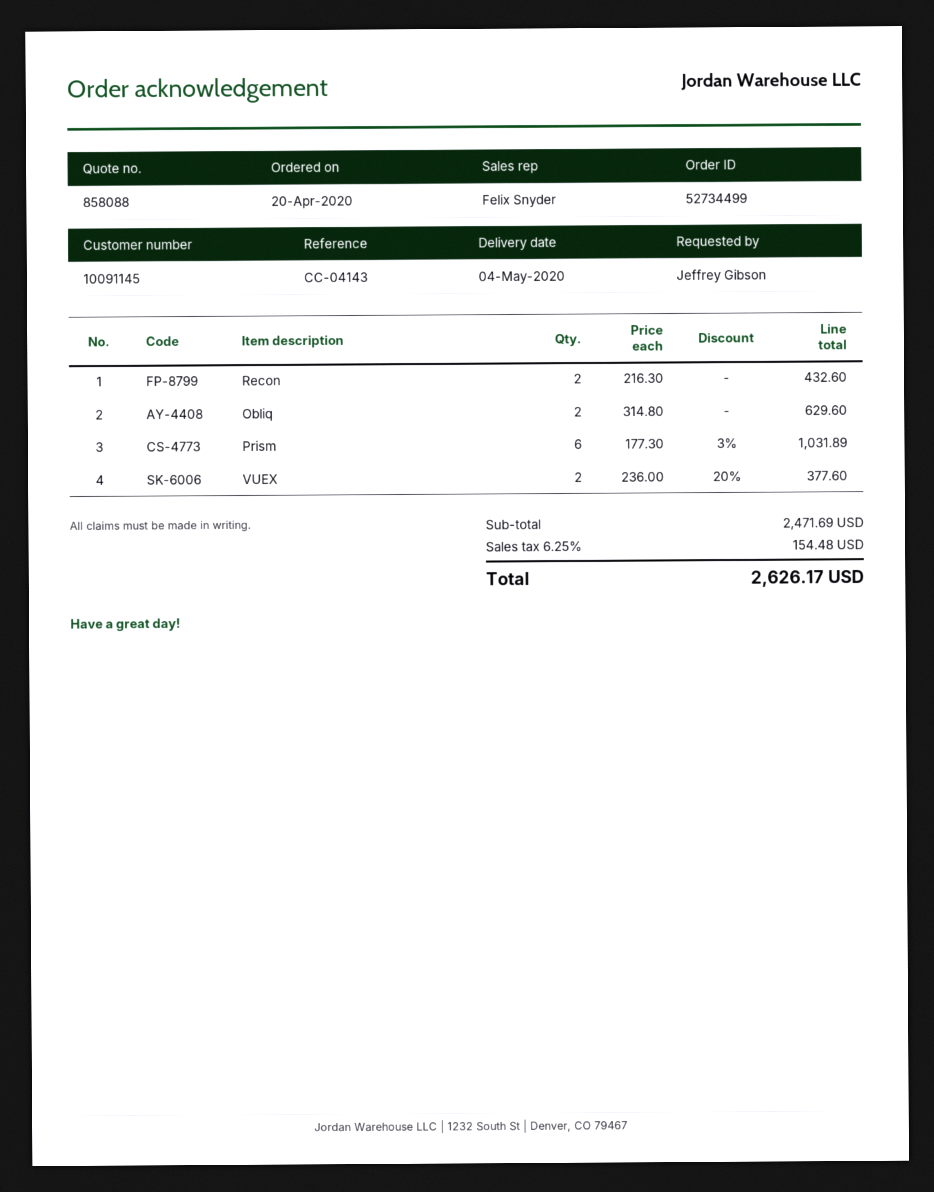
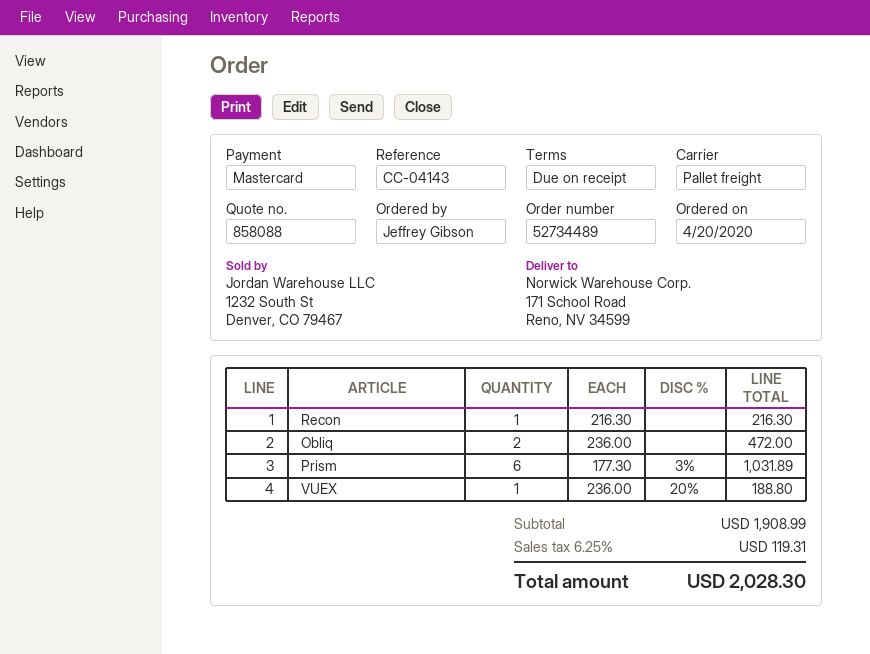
order number: 52734499 -> 52734489
Recon: 2 x 216.30 = 432.60 -> 1 x 216.30 = 216.30
Obliq: 2 x 314.80 = 629.60 -> 2 x 236.00 = 472.00
VUEX: 2 x 236.00 - 20% = 377.60 -> 1 x 236.00 - 20% = 188.80
subtotal: 2471.69 -> 1908.99
tax: 6.25% = 154.48 -> 6.25% = 119.31
total: 2626.17 -> 2028.30

